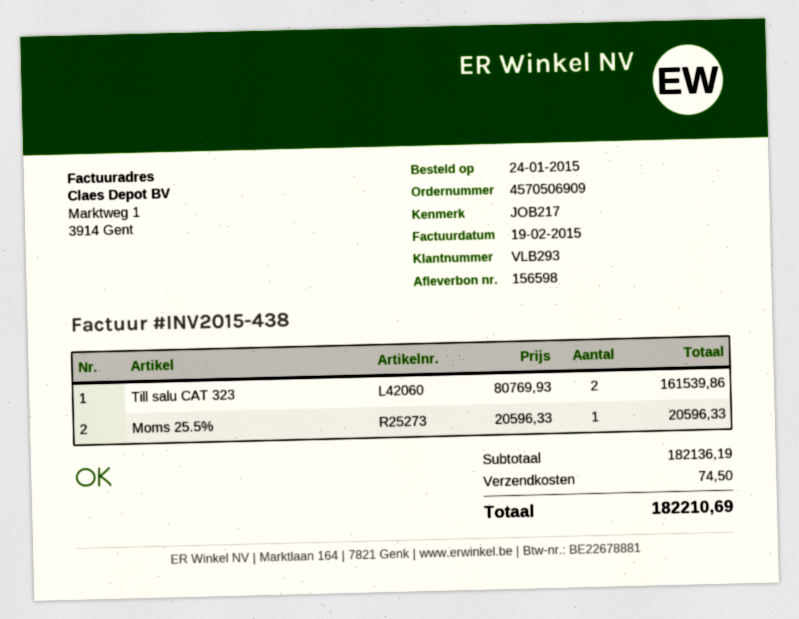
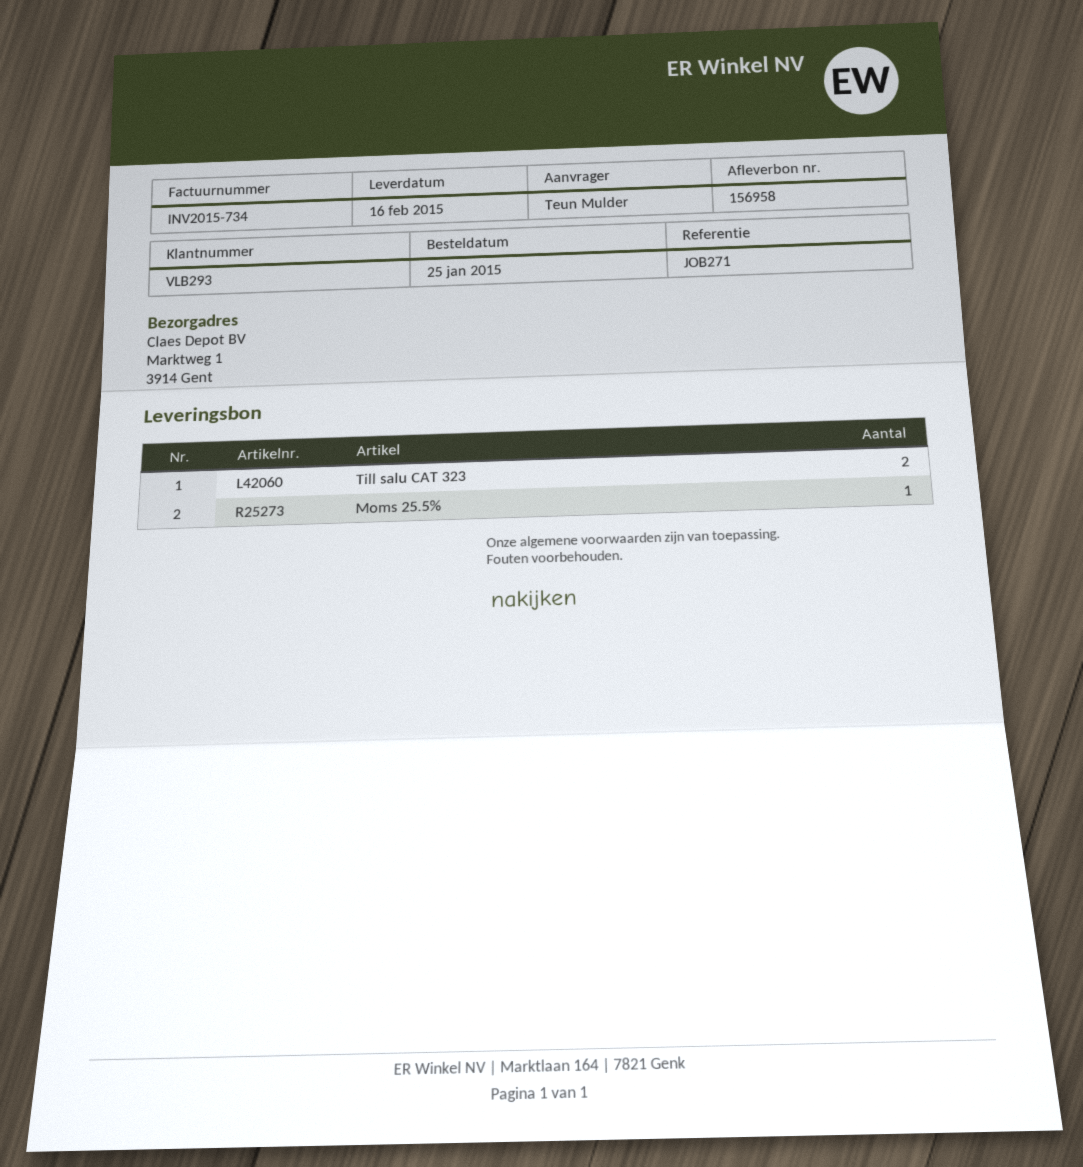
order date: 2015-01-24 -> 2015-01-25
delivery note number: 156598 -> 156958
invoice number: INV2015-438 -> INV2015-734
reference: JOB217 -> JOB271

